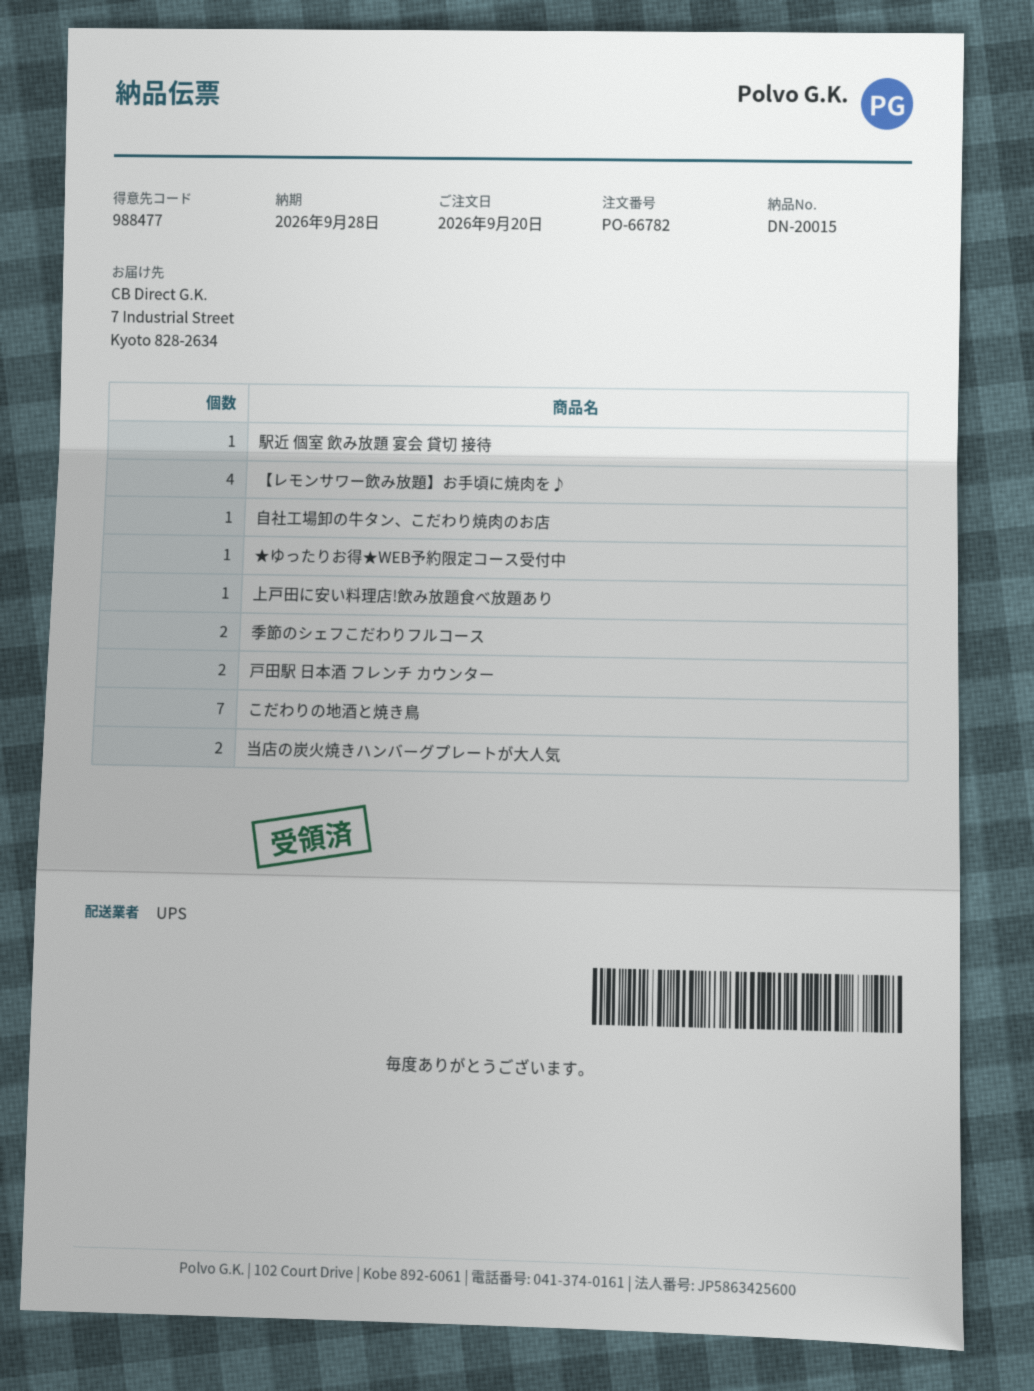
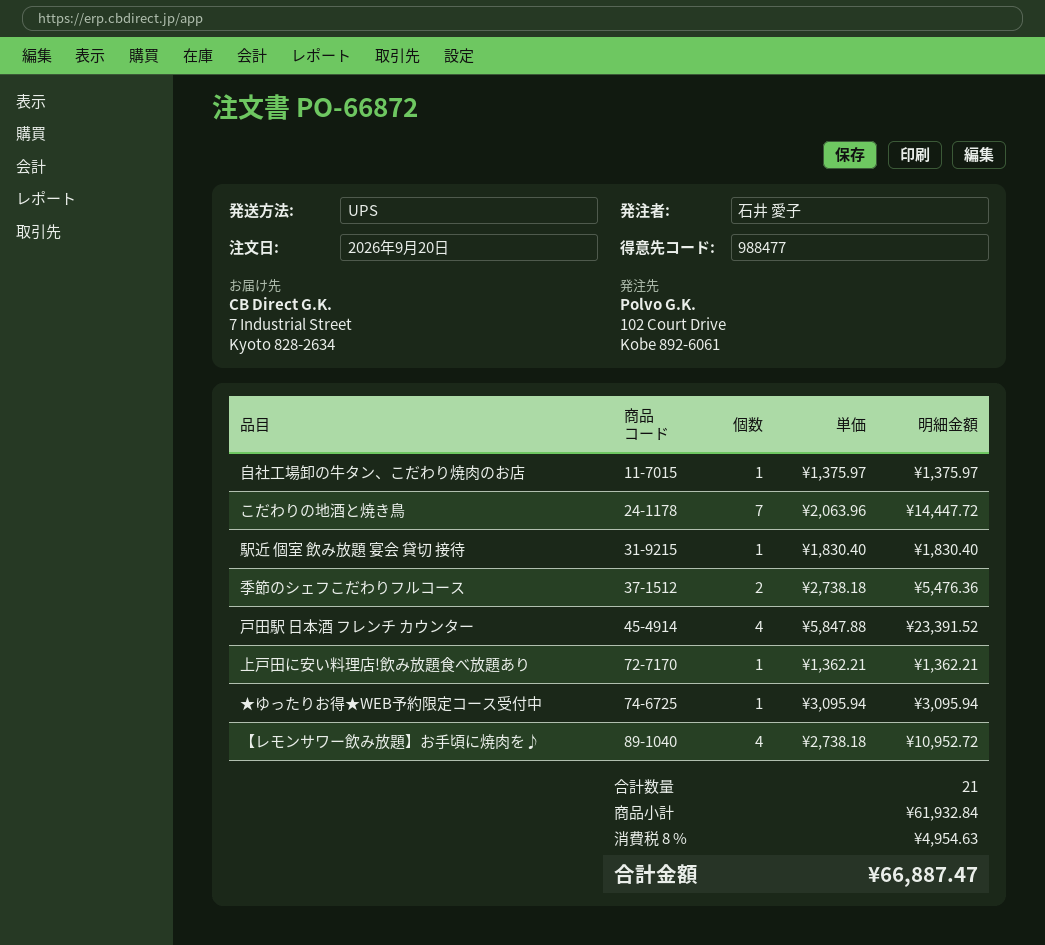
order number: PO-66782 -> PO-66872
戸田駅 日本酒 フレンチ カウンター: 2 -> 4
当店の炭火焼きハンバーグプレートが大人気: 2 -> none

